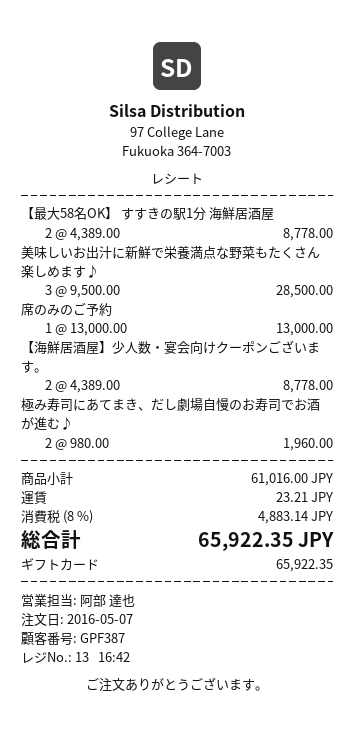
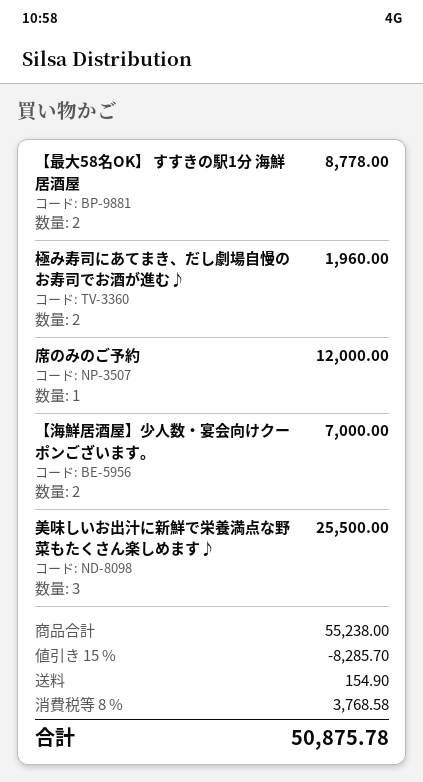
美味しいお出汁に新鮮で栄養満点な野菜もたくさん楽しめます♪: 3 for 28500.00 -> 3 for 25500.00
席のみのご予約: 1 for 13000.00 -> 1 for 12000.00
【海鮮居酒屋】少人数・宴会向けクーポンございます。: 2 for 8778.00 -> 2 for 7000.00
subtotal: 61016.00 -> 55238.00
discount: none -> 15% = 8285.70
shipping: 23.21 -> 154.90
tax: 8% = 4883.14 -> 8% = 3768.58
total: 65922.35 -> 50875.78

